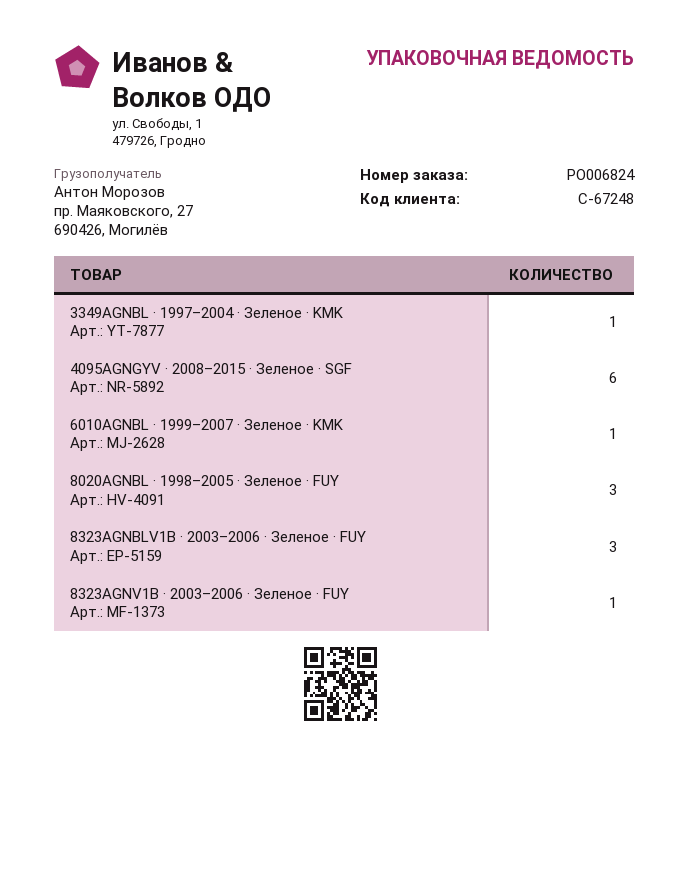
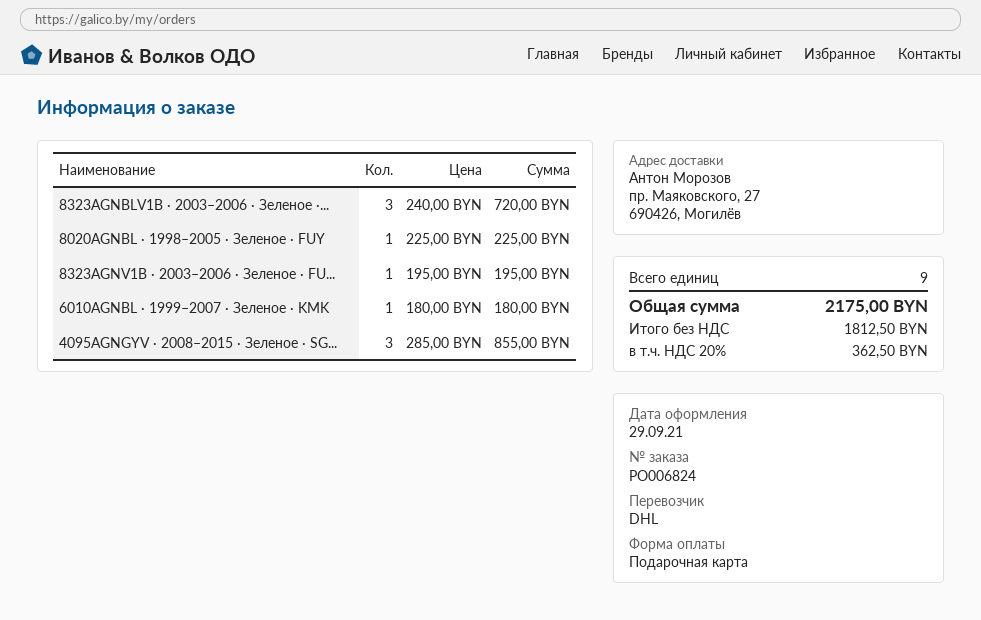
3349AGNBL · 1997–2004 · Зеленое · KMK: 1 -> none
4095AGNGYV · 2008–2015 · Зеленое · SGF: 6 -> 3
8020AGNBL · 1998–2005 · Зеленое · FUY: 3 -> 1

